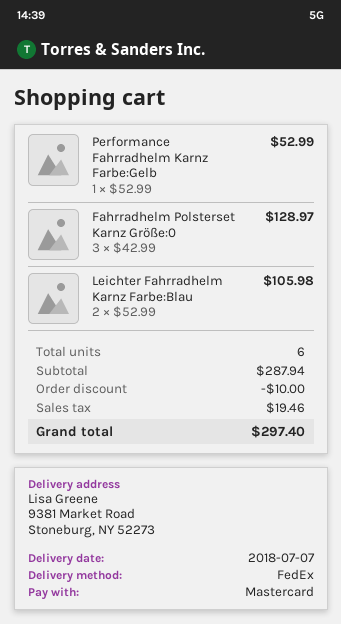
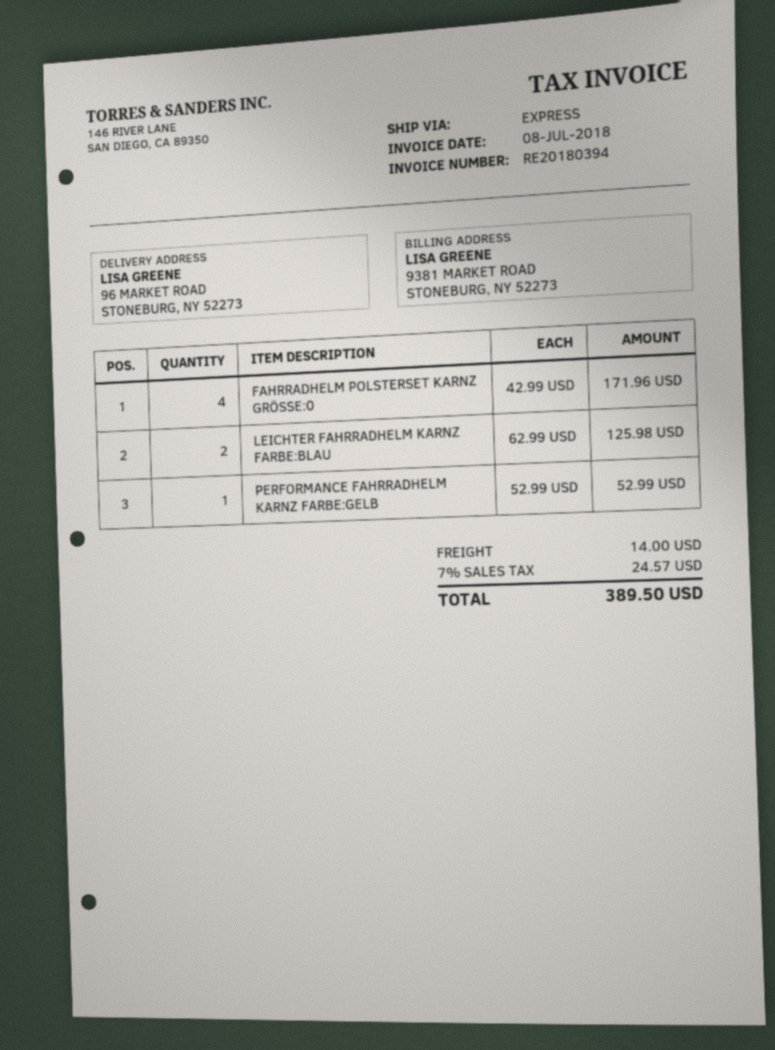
shipping method: FedEx -> express
ship to: 9381 Market Road, Stoneburg, NY 52273 -> 96 MARKET ROAD, STONEBURG, NY 52273
Fahrradhelm Polsterset Karnz Größe:0: 3 x 42.99 = 128.97 -> 4 x 42.99 = 171.96
Leichter Fahrradhelm Karnz Farbe:Blau: 2 x 52.99 = 105.98 -> 2 x 62.99 = 125.98
discount: 10.00 -> none
shipping: none -> 14.00
tax: 19.46 -> 24.57
total: 297.40 -> 389.50

